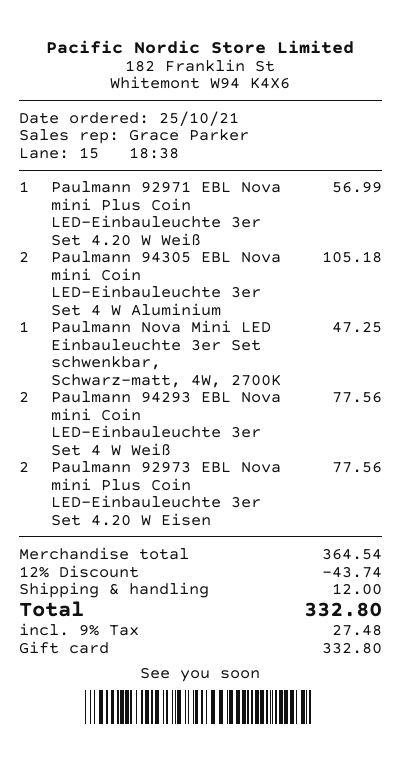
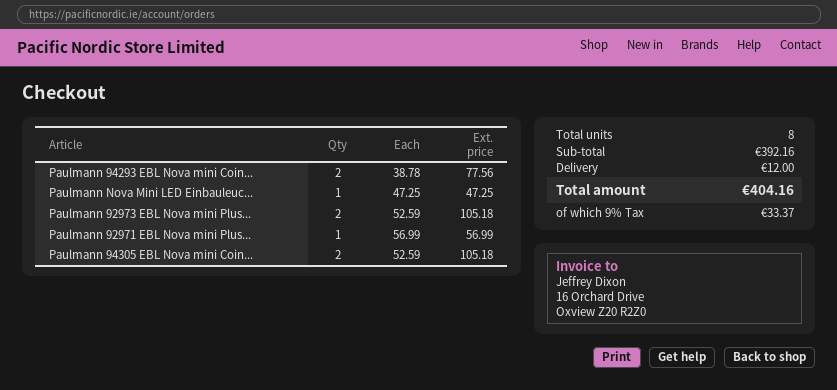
Paulmann 92973 EBL Nova mini Plus Coin LED-Einbauleuchte 3er Set 4.20 W Eisen: 2 for 77.56 -> 2 for 105.18
subtotal: 364.54 -> 392.16
discount: 12% = 43.74 -> none
tax: 9% = 27.48 -> 9% = 33.37
total: 332.80 -> 404.16

